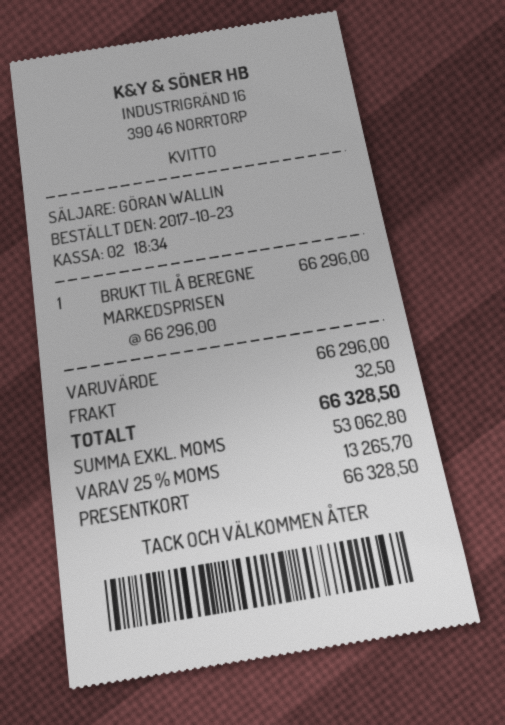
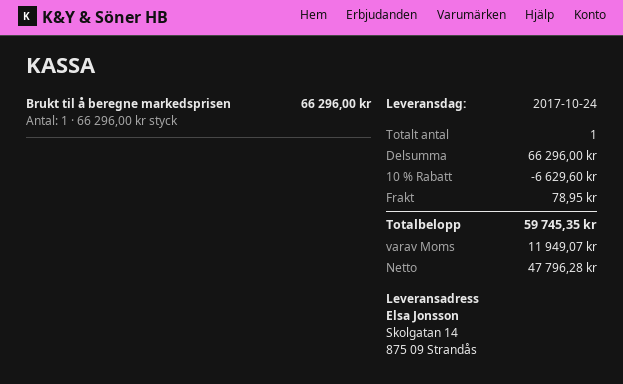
discount: none -> 10% = 6629.60
shipping: 32.50 -> 78.95
net: 53062.80 -> 47796.28
tax: 13265.70 -> 11949.07
total: 66328.50 -> 59745.35

